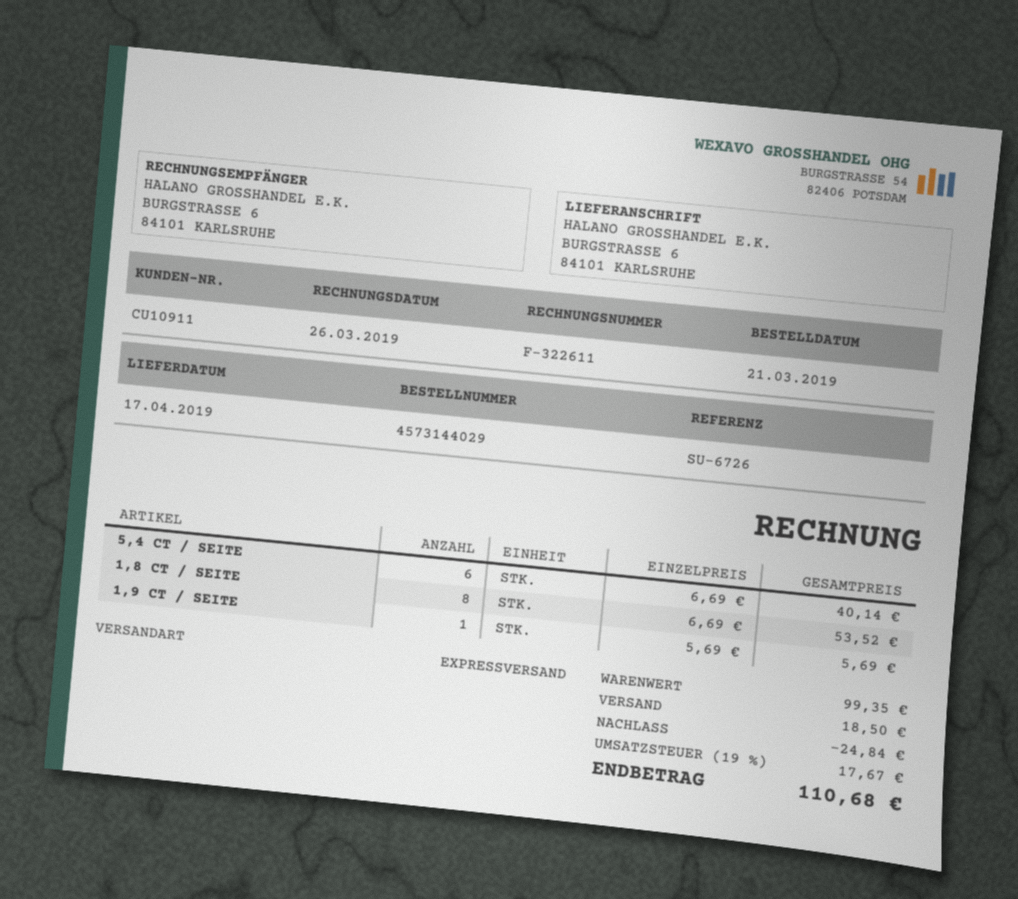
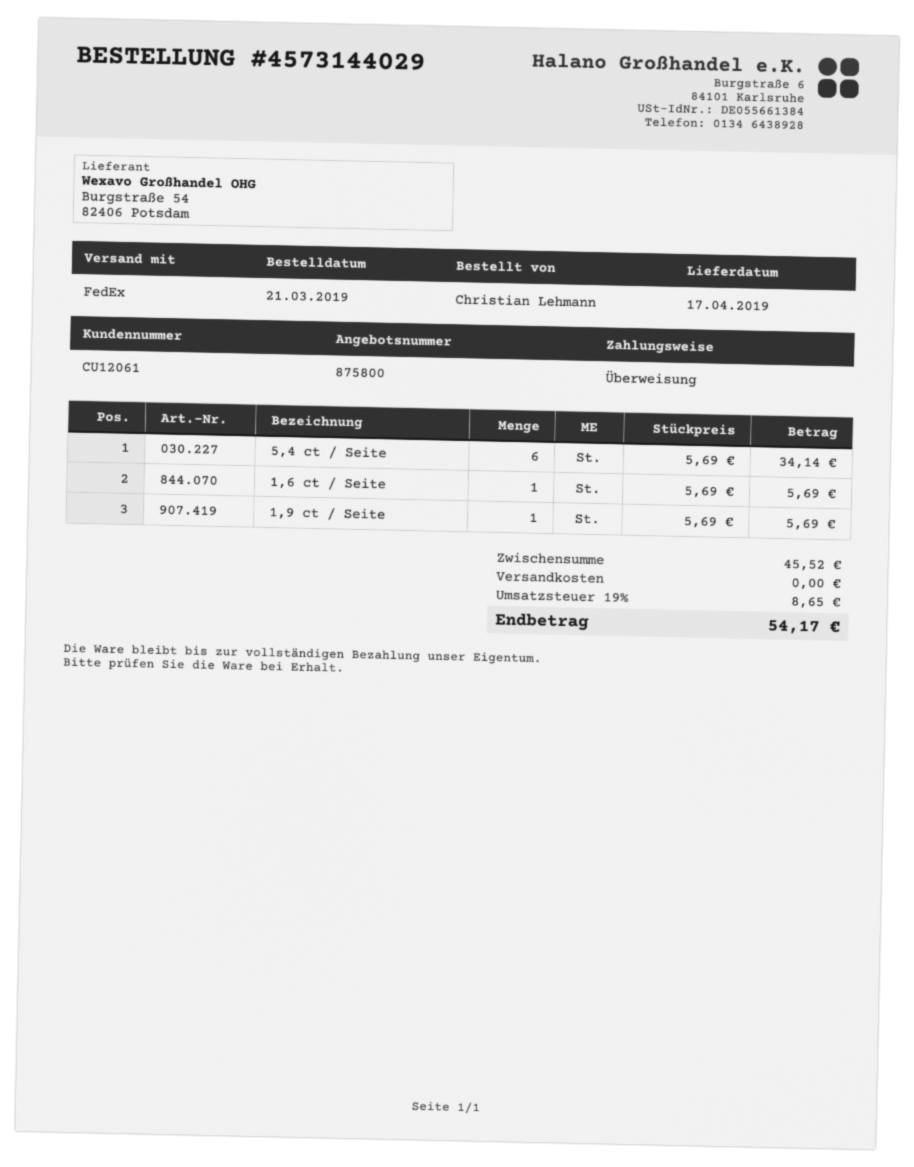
customer number: CU10911 -> CU12061
shipping method: express -> FedEx
5,4 CT / SEITE: 6 x 6.69 = 40.14 -> 6 x 5.69 = 34.14
1,8 CT / SEITE: 8 x 6.69 = 53.52 -> none
1,6 ct / Seite: none -> 1 x 5.69 = 5.69
subtotal: 99.35 -> 45.52
discount: 24.84 -> none
shipping: 18.50 -> 0.00
tax: 19% = 17.67 -> 19% = 8.65
total: 110.68 -> 54.17

